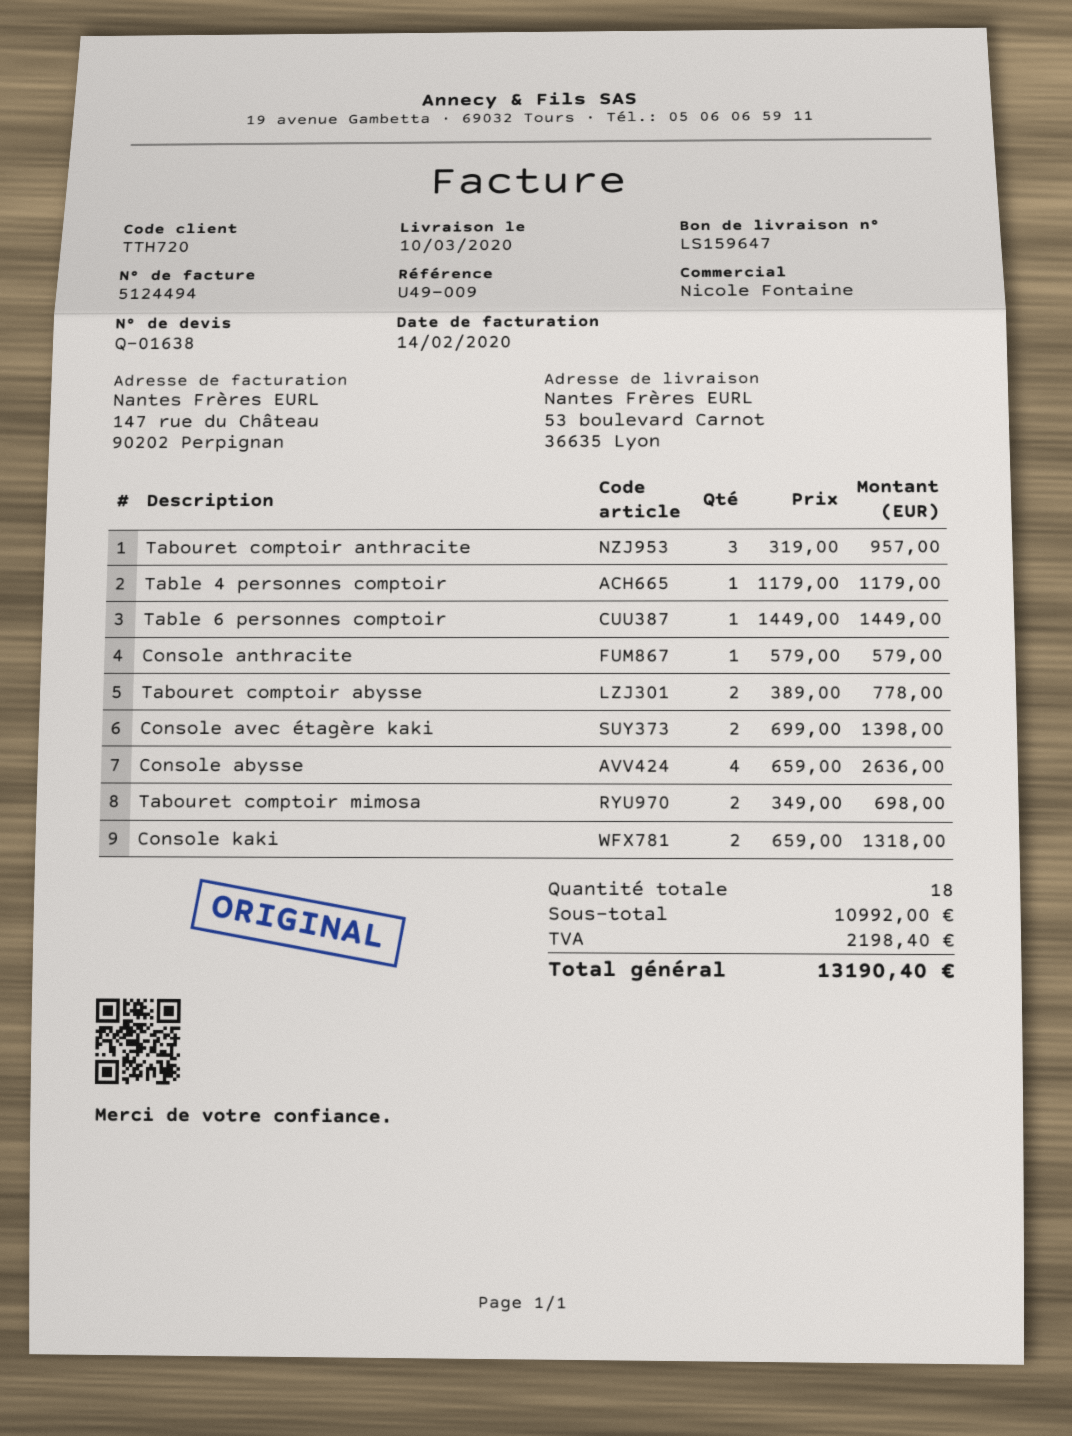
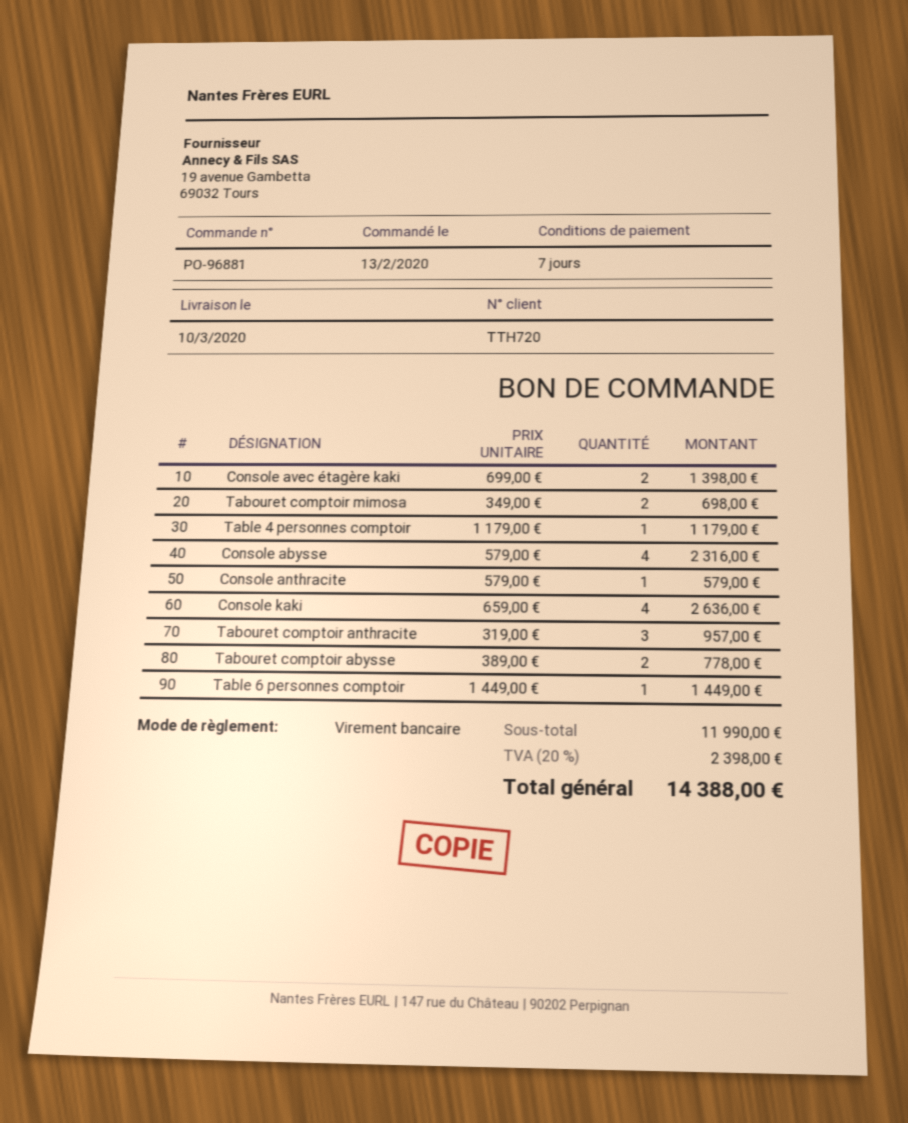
Console abysse: 4 x 659.00 = 2636.00 -> 4 x 579.00 = 2316.00
Console kaki: 2 x 659.00 = 1318.00 -> 4 x 659.00 = 2636.00
subtotal: 10992.00 -> 11990.00
tax: 2198.40 -> 2398.00
total: 13190.40 -> 14388.00

